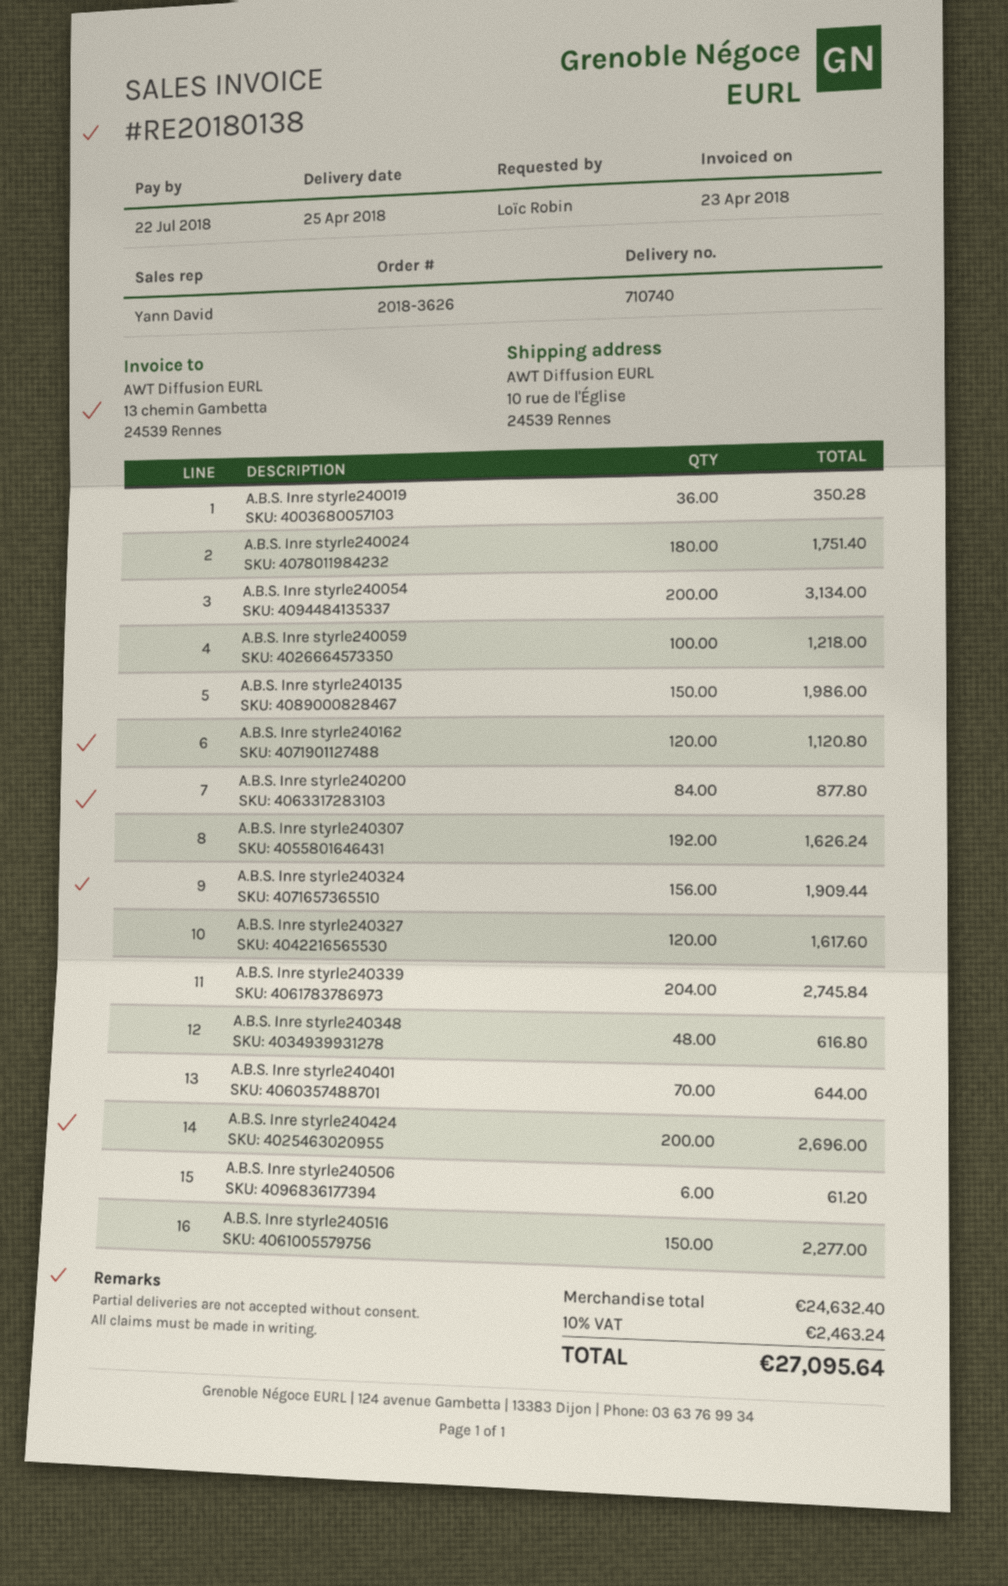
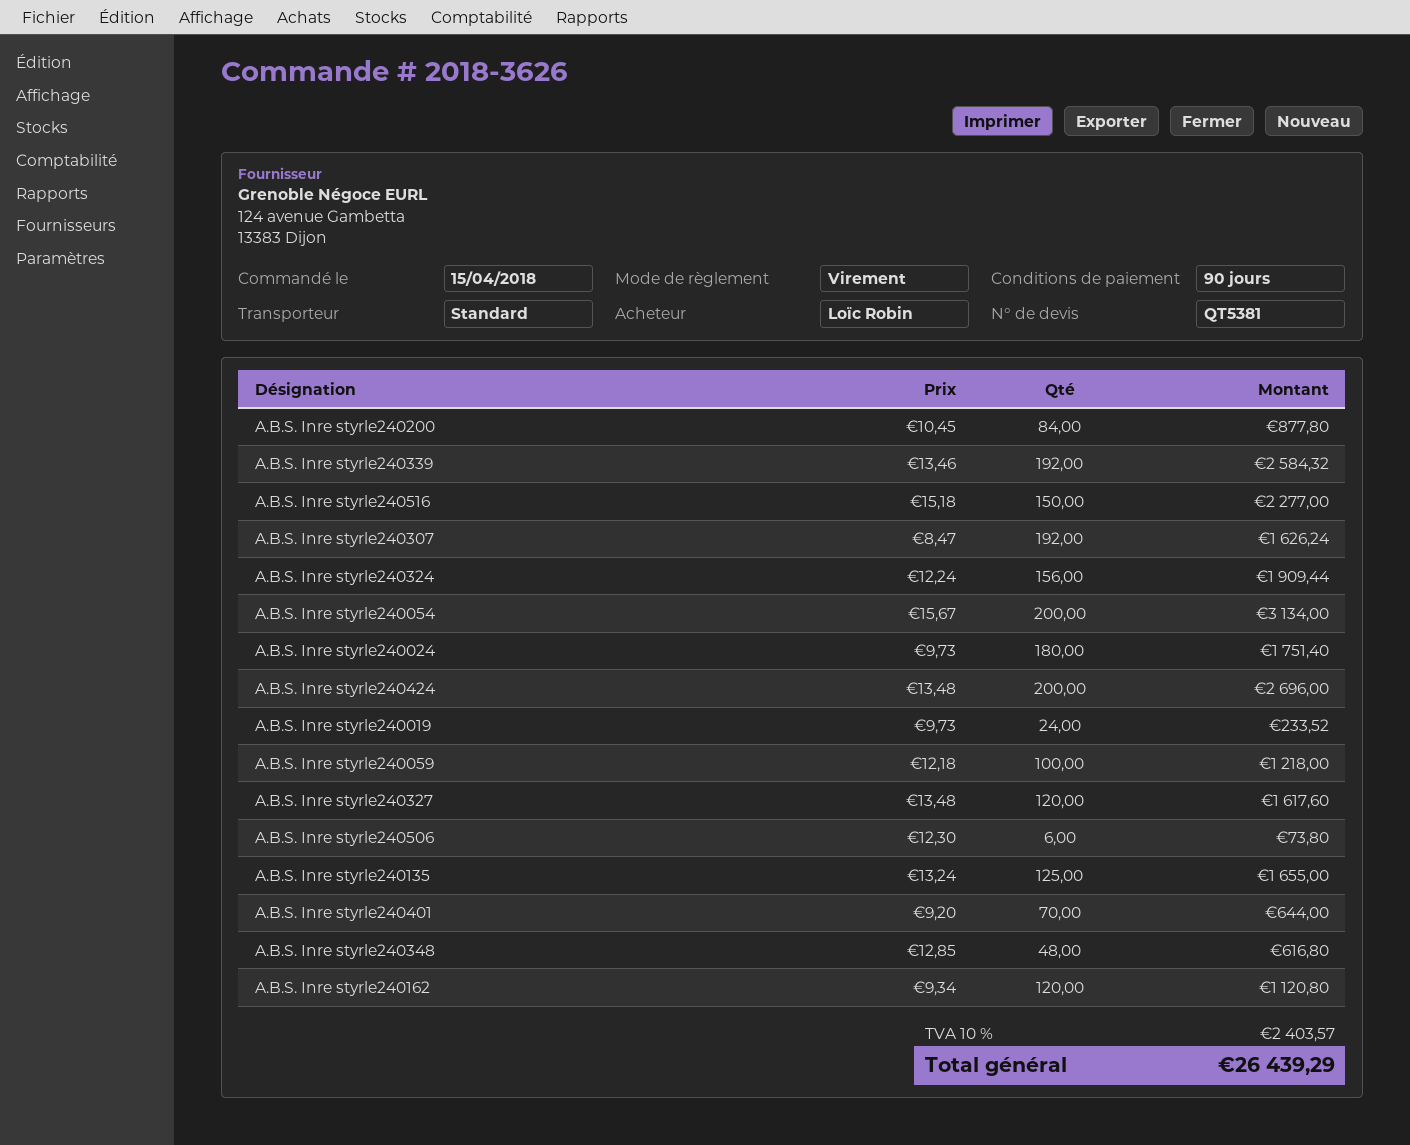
A.B.S. Inre styrle240019: 36 for 350.28 -> 24 for 233.52
A.B.S. Inre styrle240135: 150 for 1986.00 -> 125 for 1655.00
A.B.S. Inre styrle240339: 204 for 2745.84 -> 192 for 2584.32
A.B.S. Inre styrle240506: 6 for 61.20 -> 6 for 73.80
tax: 10% = 2463.24 -> 10% = 2403.57
total: 27095.64 -> 26439.29

